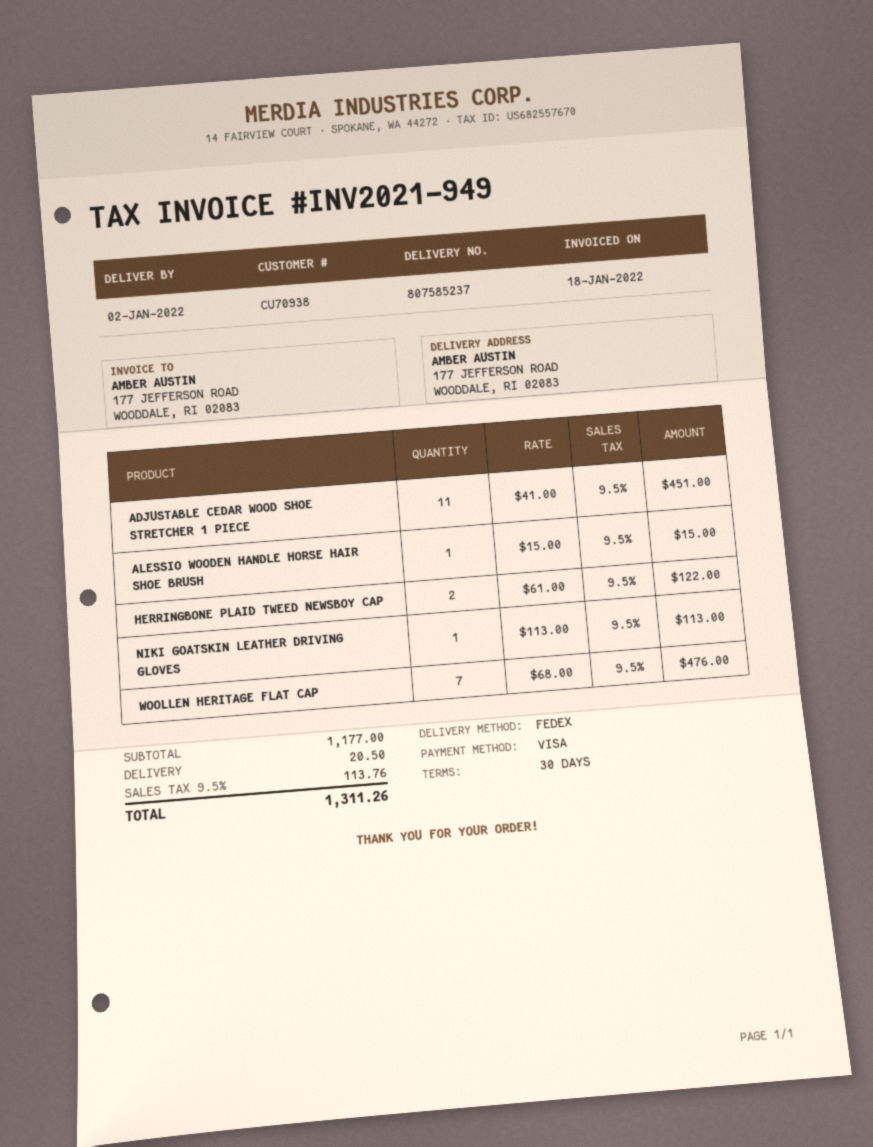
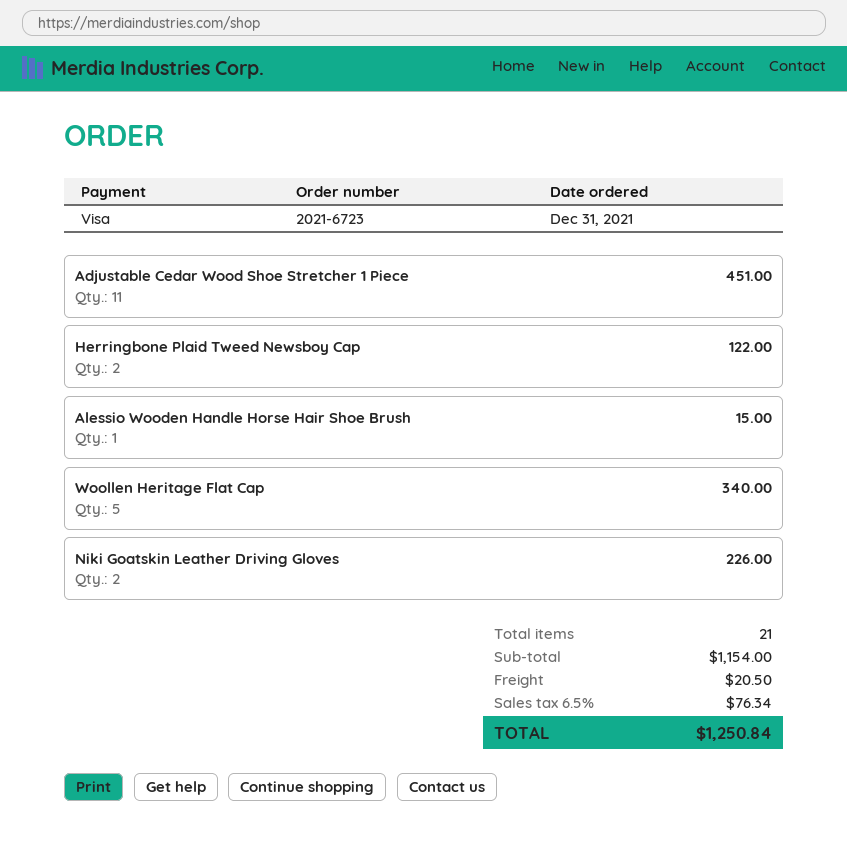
NIKI GOATSKIN LEATHER DRIVING GLOVES: 1 for 113.00 -> 2 for 226.00
WOOLLEN HERITAGE FLAT CAP: 7 for 476.00 -> 5 for 340.00
subtotal: 1177.00 -> 1154.00
tax: 9.5% = 113.76 -> 6.5% = 76.34
total: 1311.26 -> 1250.84

